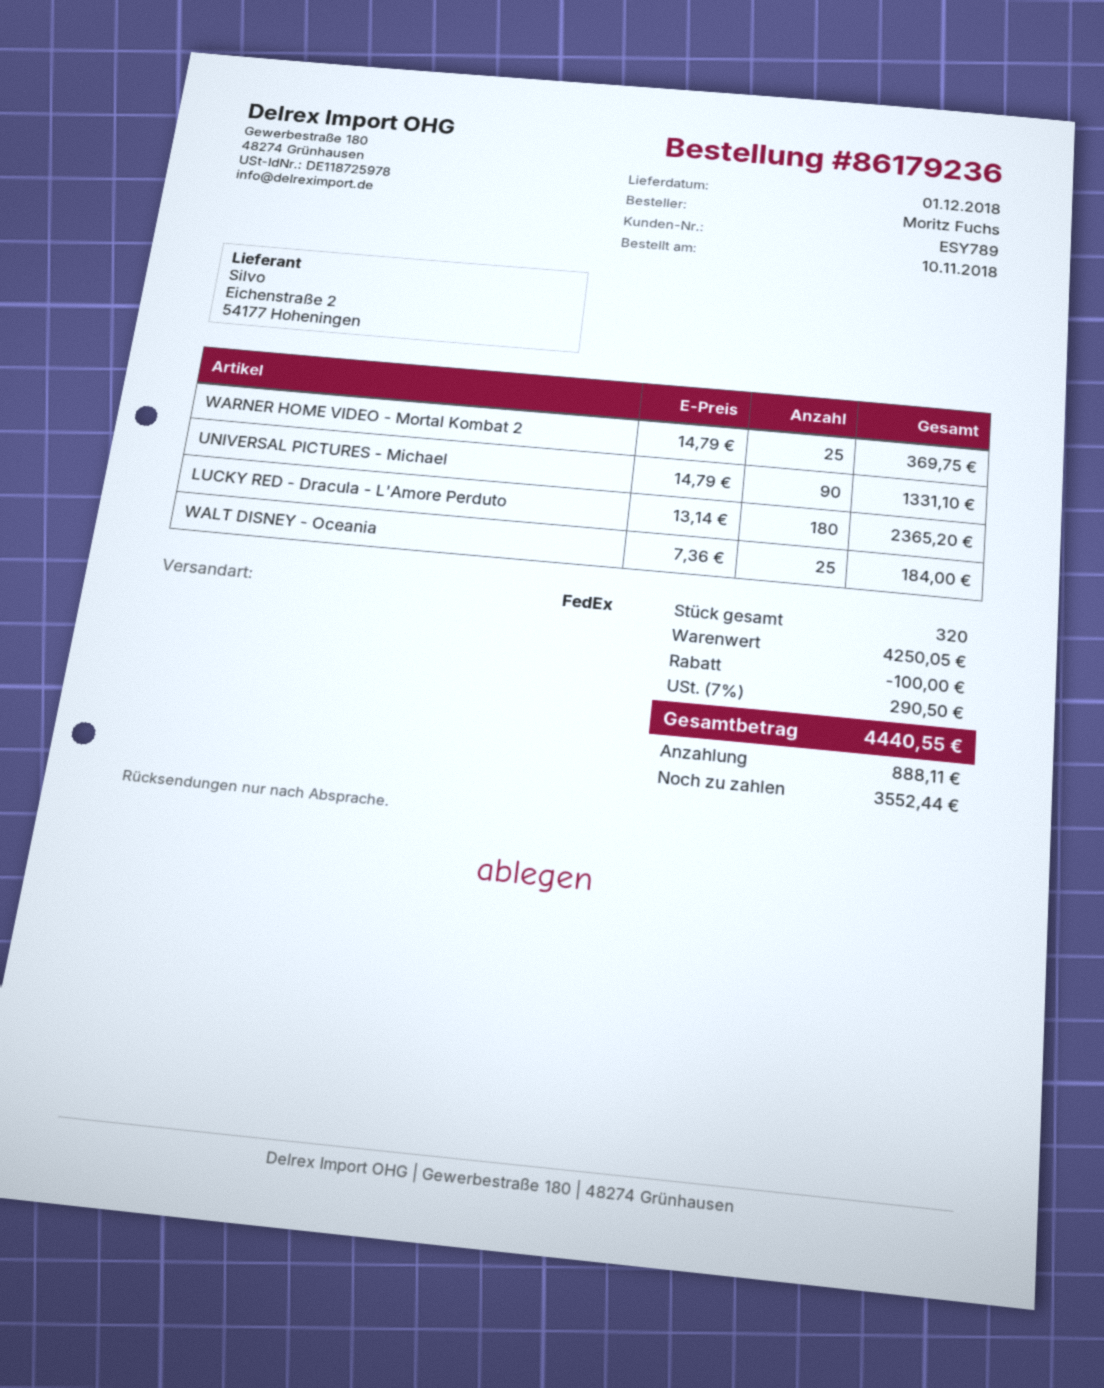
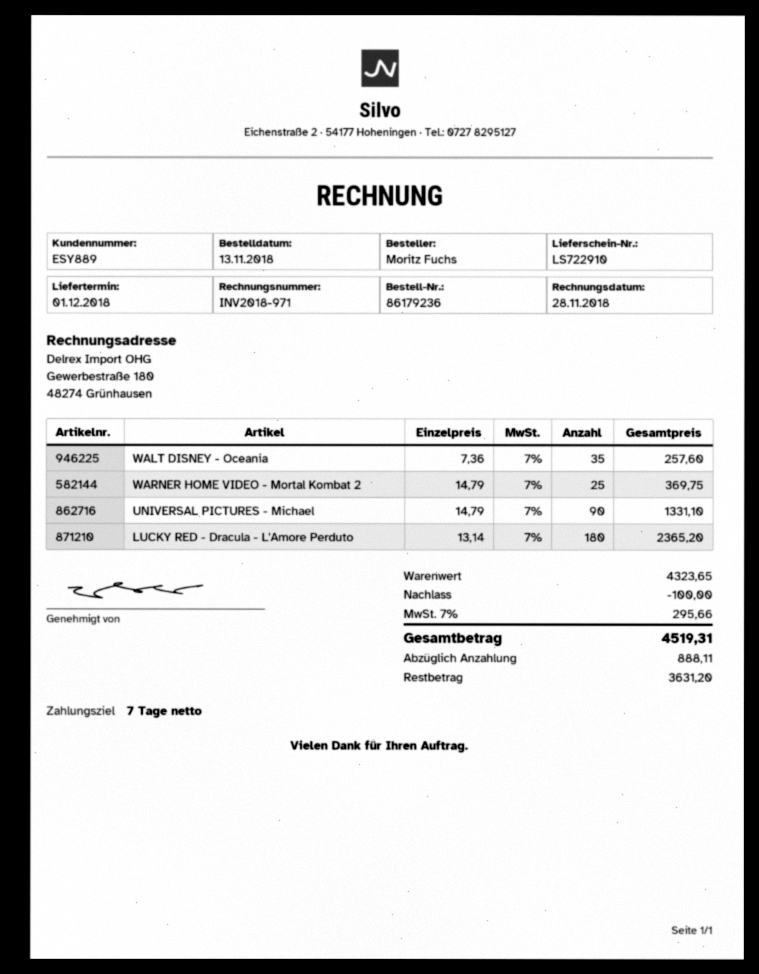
order date: 2018-11-10 -> 2018-11-13
customer number: ESY789 -> ESY889
WALT DISNEY - Oceania: 25 x 7.36 = 184.00 -> 35 x 7.36 = 257.60
subtotal: 4250.05 -> 4323.65
tax: 7% = 290.50 -> 7% = 295.66
total: 4440.55 -> 4519.31
balance: 3552.44 -> 3631.20

